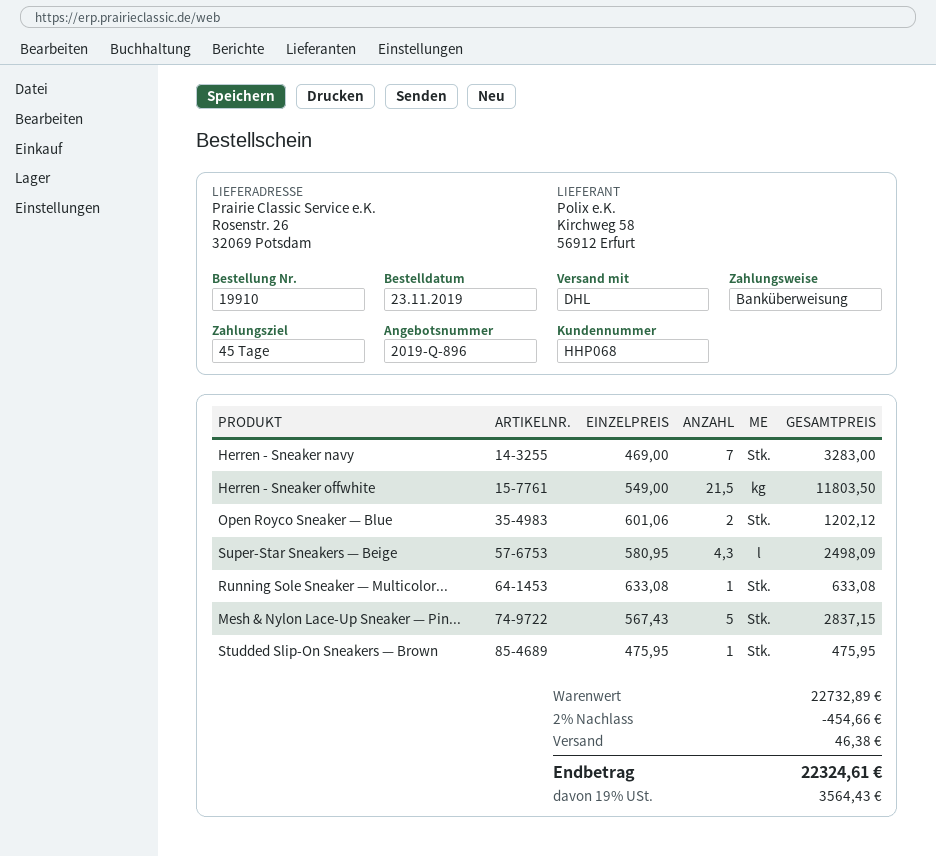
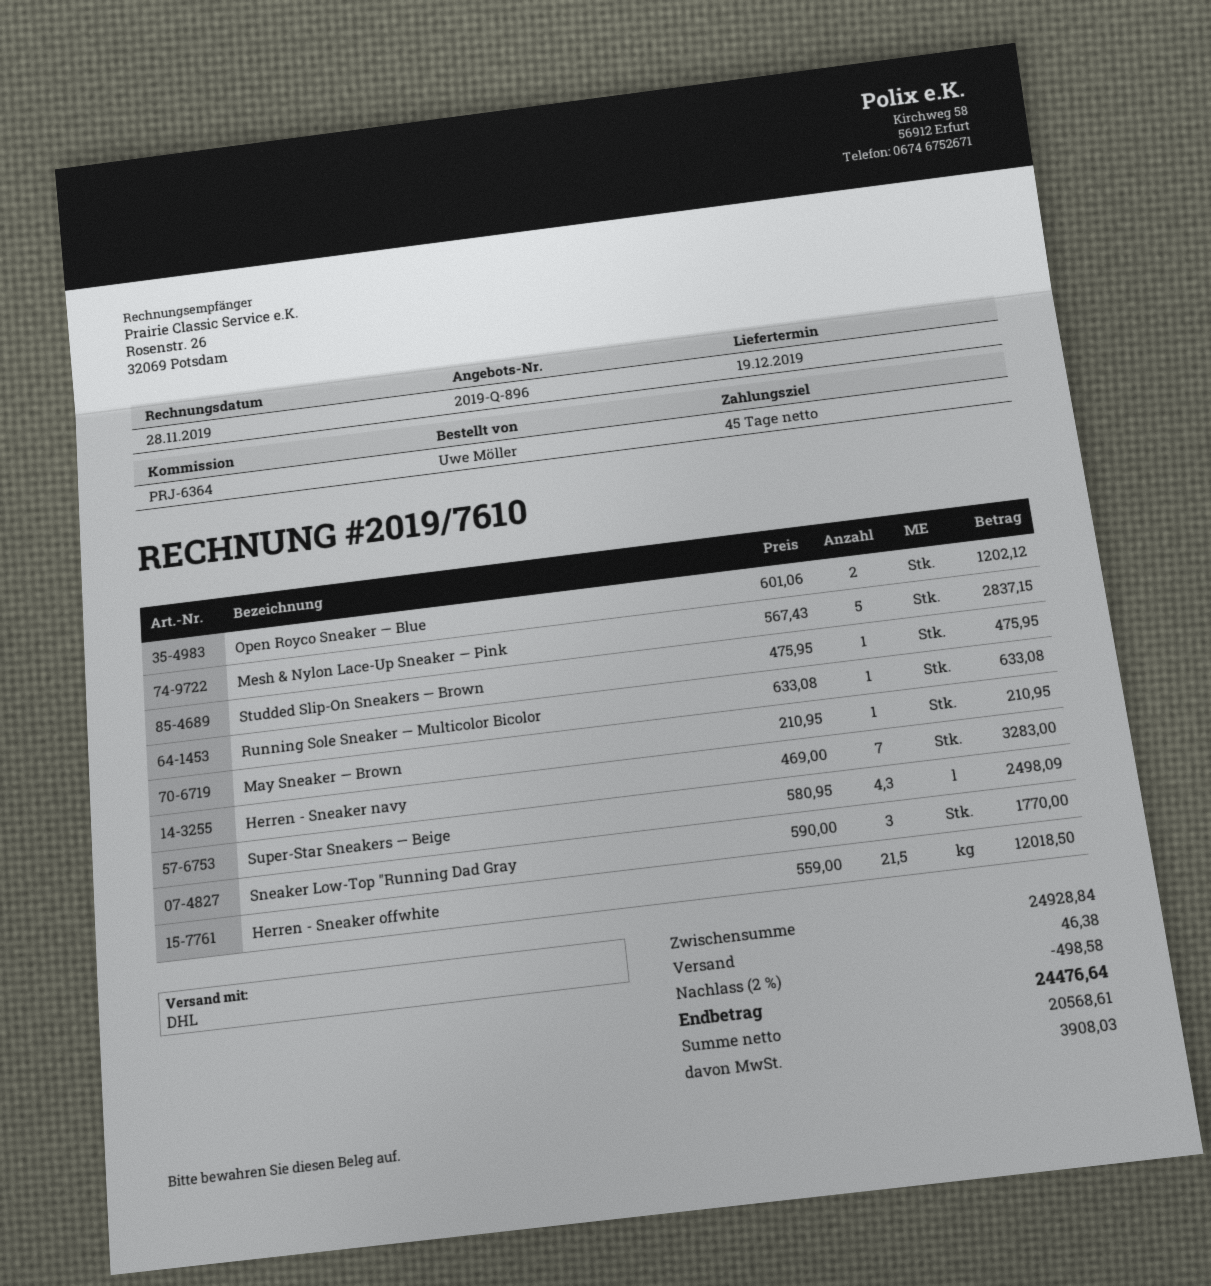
Herren - Sneaker offwhite: 21.5 x 549.00 = 11803.50 -> 21.5 x 559.00 = 12018.50
May Sneaker — Brown: none -> 1 x 210.95 = 210.95
Sneaker Low-Top "Running Dad Gray: none -> 3 x 590.00 = 1770.00
subtotal: 22732.89 -> 24928.84
discount: 2% = 454.66 -> 2% = 498.58
tax: 3564.43 -> 3908.03
total: 22324.61 -> 24476.64

